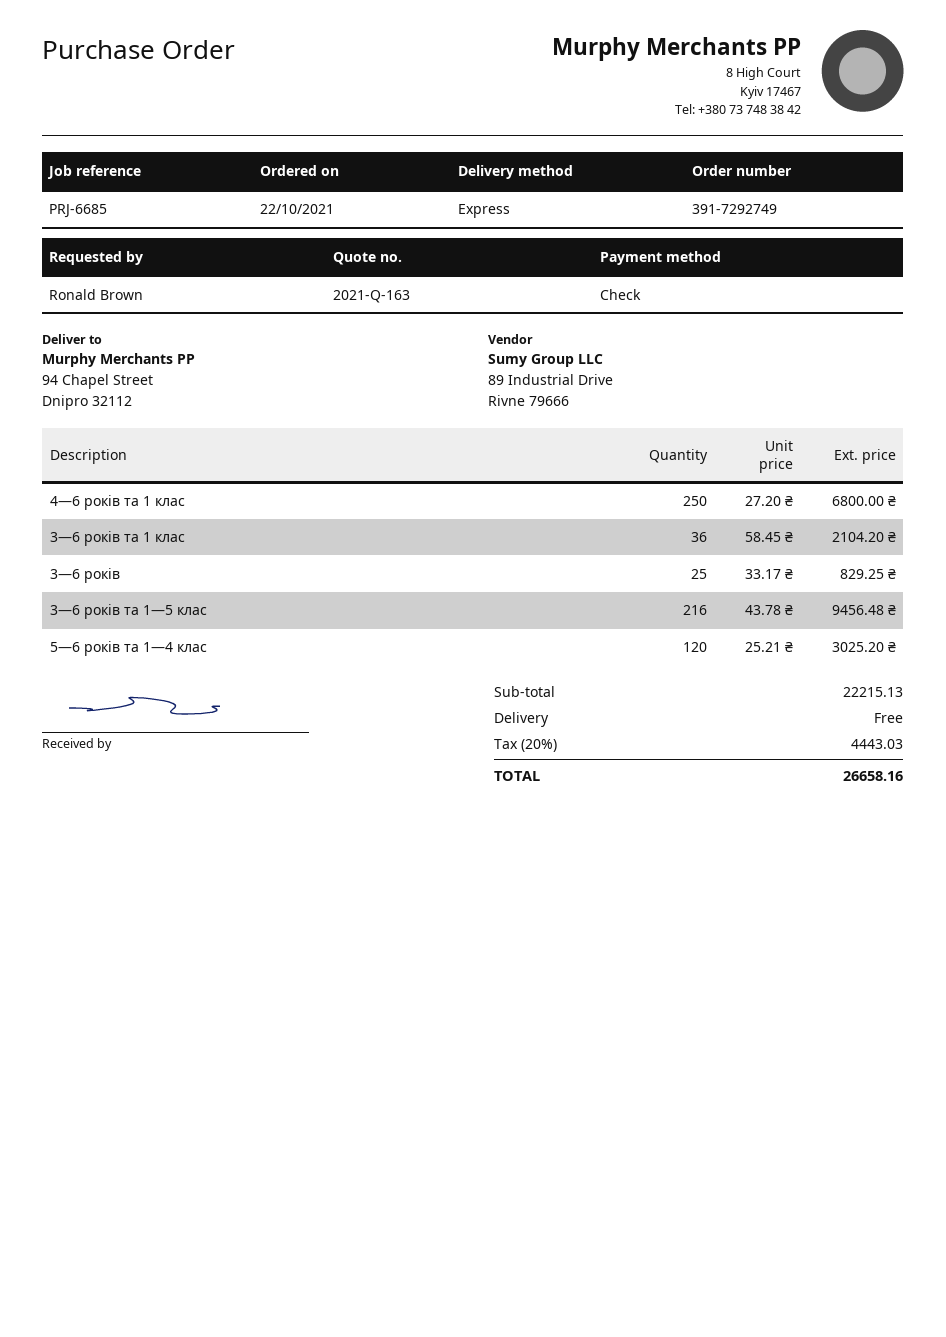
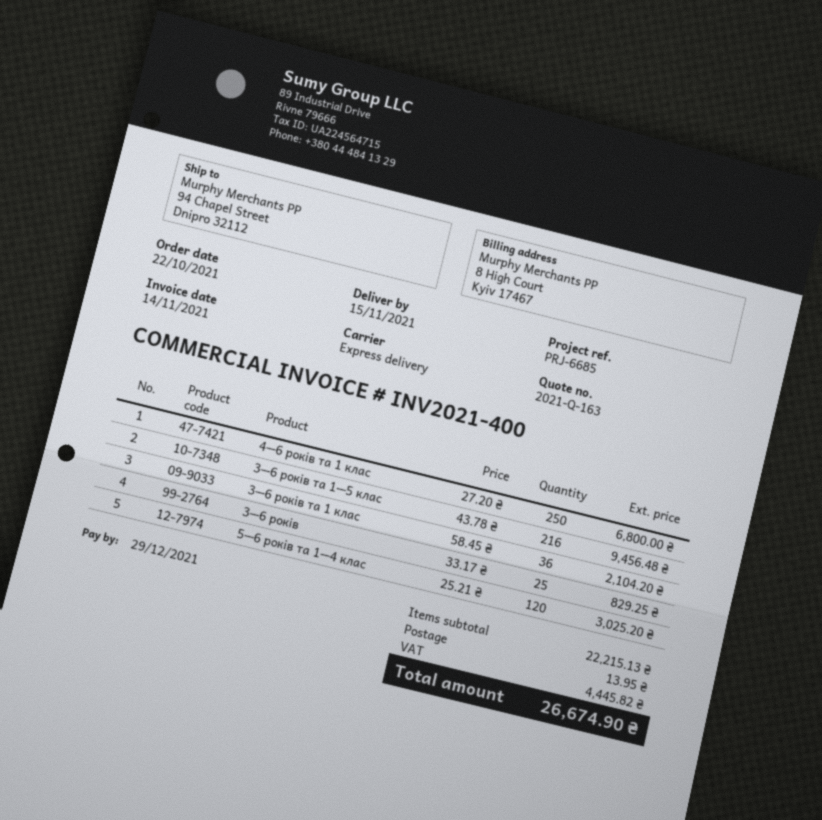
shipping: 0.00 -> 13.95
tax: 4443.03 -> 4445.82
total: 26658.16 -> 26674.90

